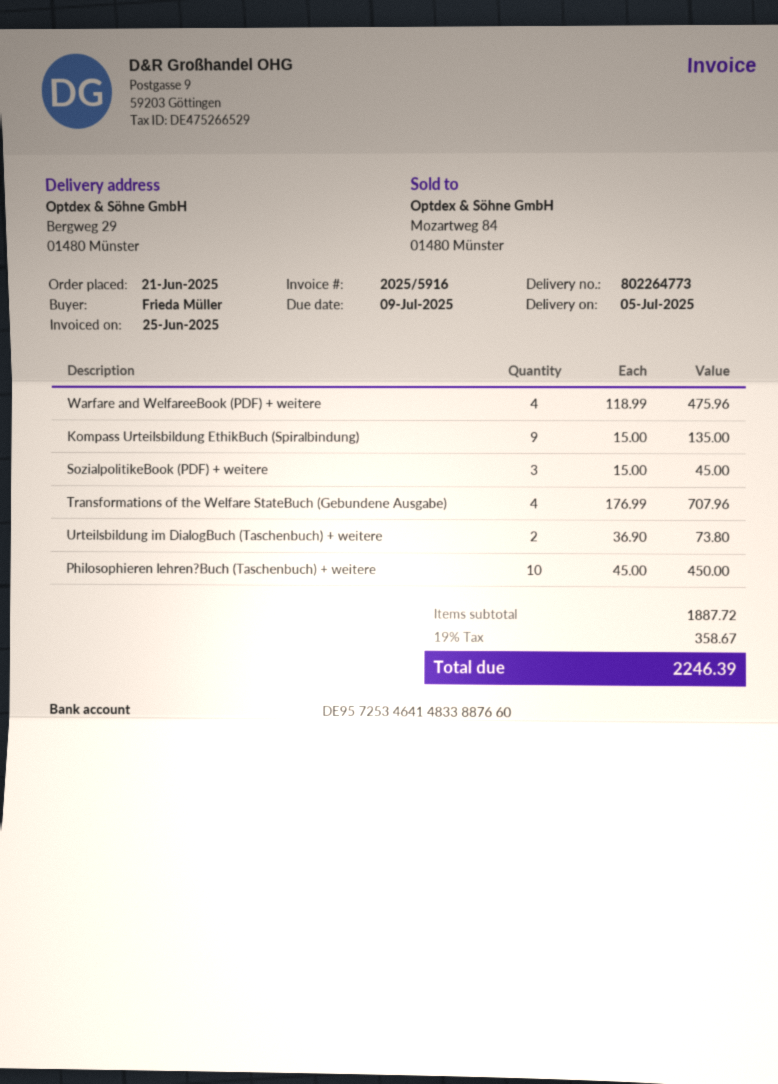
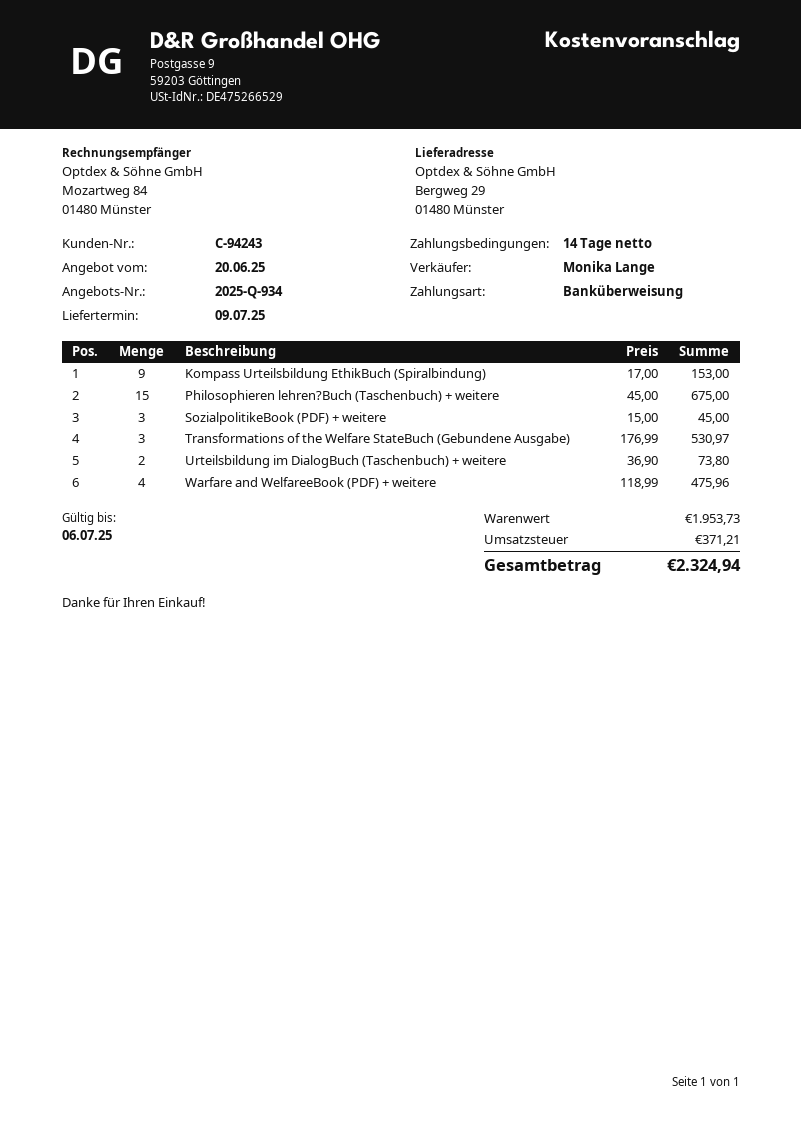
delivery date: 2025-07-05 -> 2025-07-09
Kompass Urteilsbildung EthikBuch (Spiralbindung): 9 x 15.00 = 135.00 -> 9 x 17.00 = 153.00
Transformations of the Welfare StateBuch (Gebundene Ausgabe): 4 x 176.99 = 707.96 -> 3 x 176.99 = 530.97
Philosophieren lehren?Buch (Taschenbuch) + weitere: 10 x 45.00 = 450.00 -> 15 x 45.00 = 675.00
subtotal: 1887.72 -> 1953.73
tax: 358.67 -> 371.21
total: 2246.39 -> 2324.94

